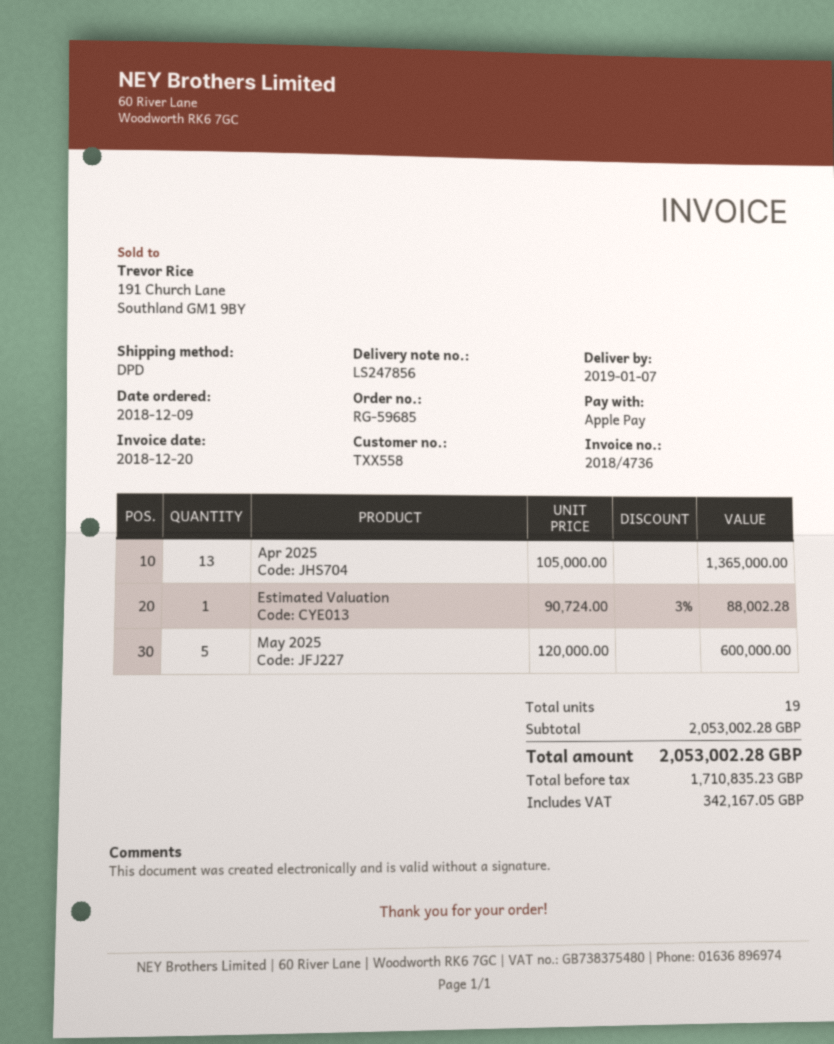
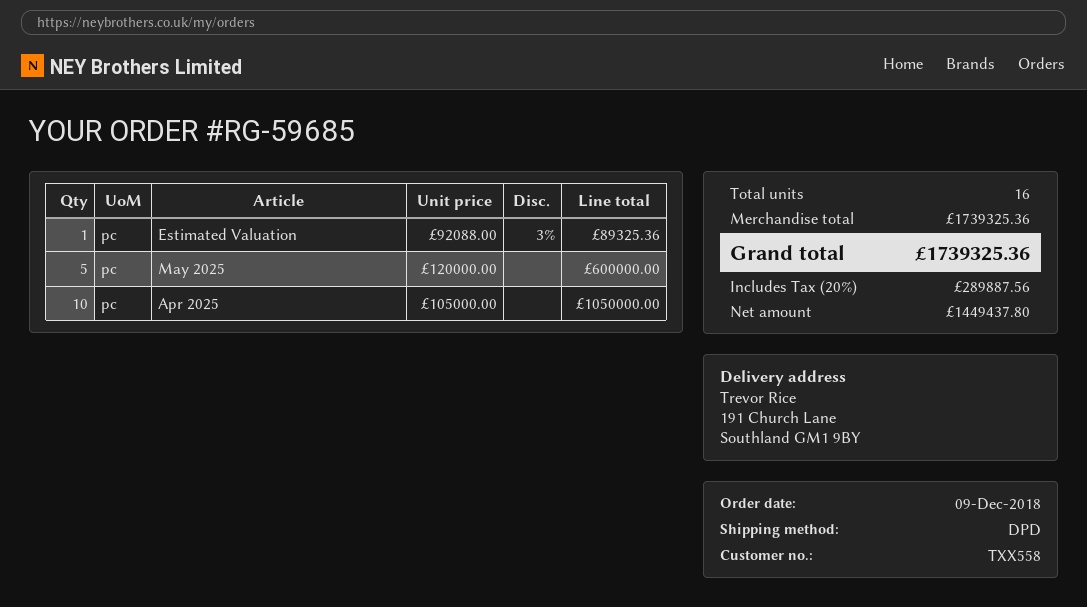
Apr 2025: 13 x 105000.00 = 1365000.00 -> 10 x 105000.00 = 1050000.00
Estimated Valuation: 1 x 90724.00 - 3% = 88002.28 -> 1 x 92088.00 - 3% = 89325.36
total quantity: 19 -> 16
subtotal: 2053002.28 -> 1739325.36
net: 1710835.23 -> 1449437.80
tax: 342167.05 -> 289887.56
total: 2053002.28 -> 1739325.36

